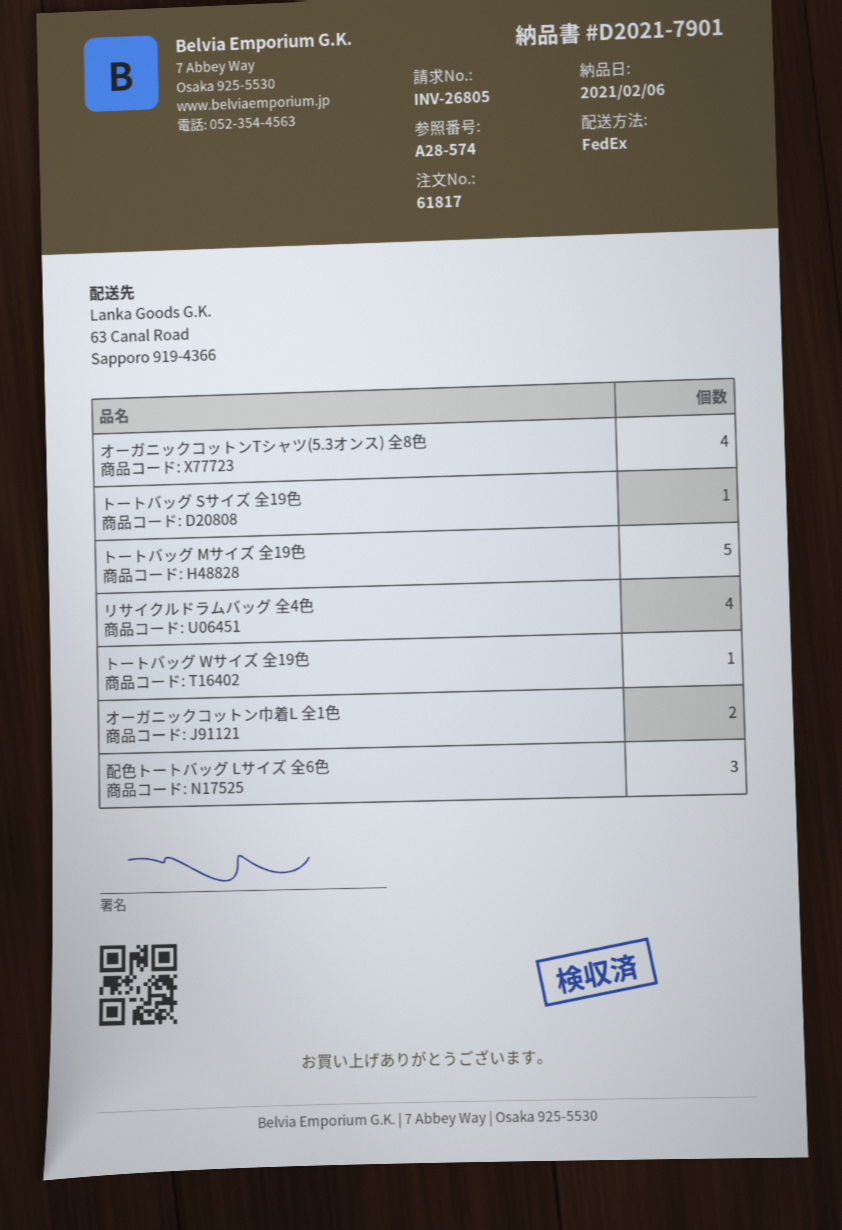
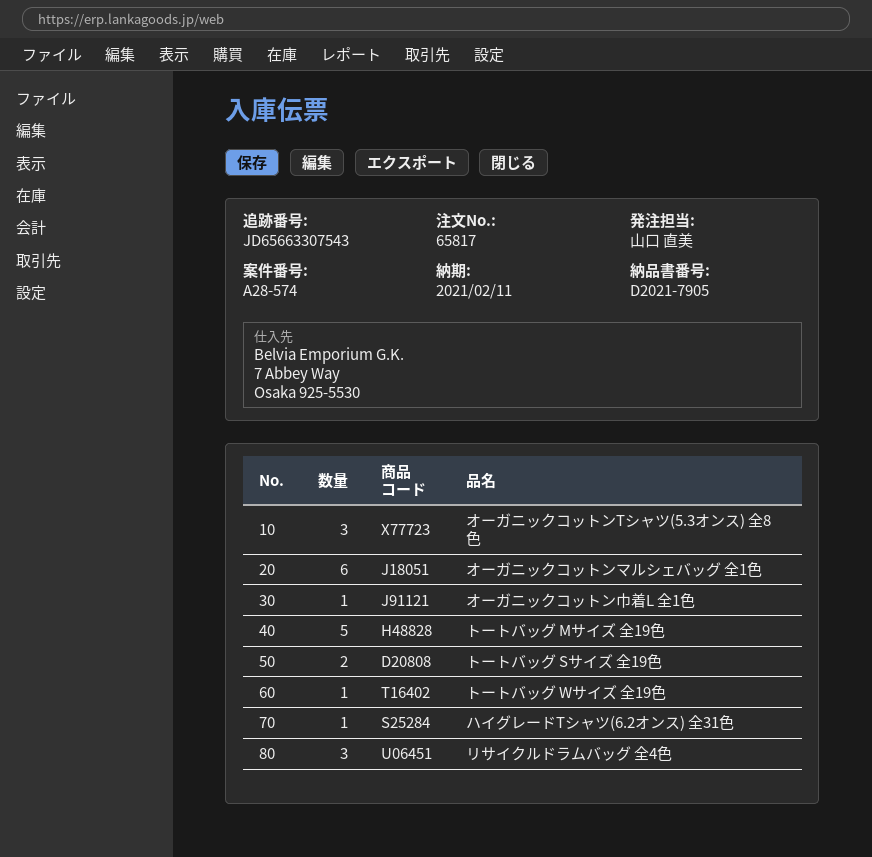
order number: 61817 -> 65817
delivery note number: D2021-7901 -> D2021-7905
delivery date: 2021-02-06 -> 2021-02-11
オーガニックコットンTシャツ(5.3オンス) 全8色: 4 -> 3
トートバッグ Sサイズ 全19色: 1 -> 2
リサイクルドラムバッグ 全4色: 4 -> 3
オーガニックコットン巾着L 全1色: 2 -> 1
配色トートバッグ Lサイズ 全6色: 3 -> none
オーガニックコットンマルシェバッグ 全1色: none -> 6
ハイグレードTシャツ(6.2オンス) 全31色: none -> 1

